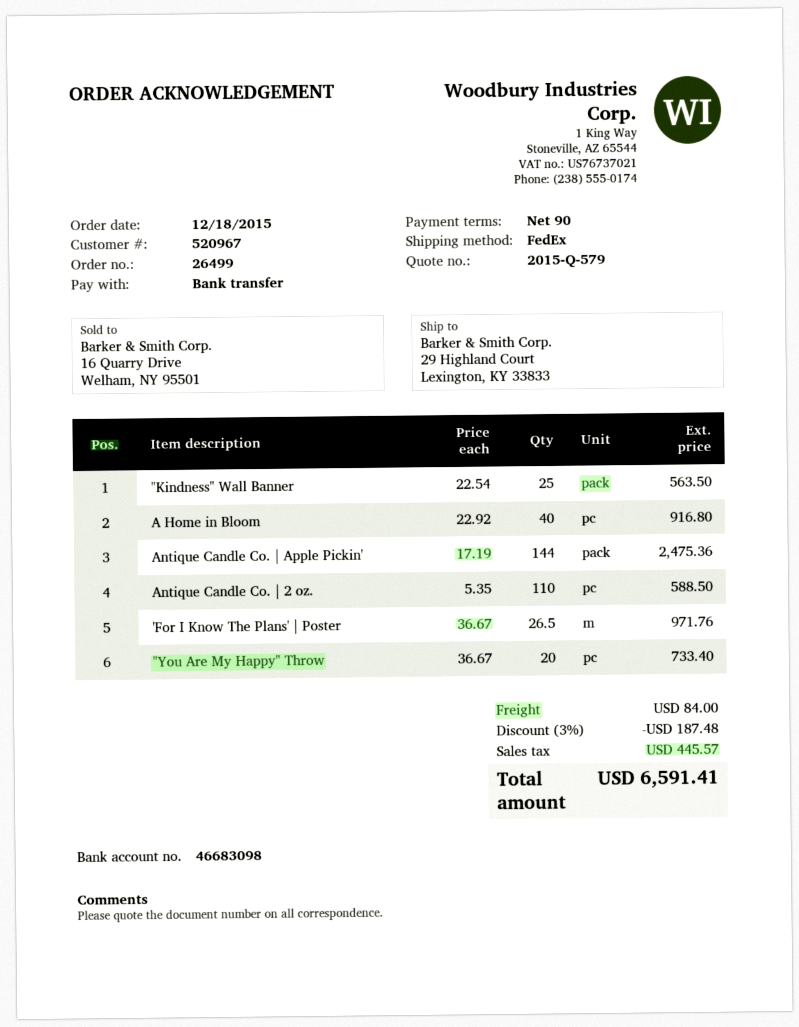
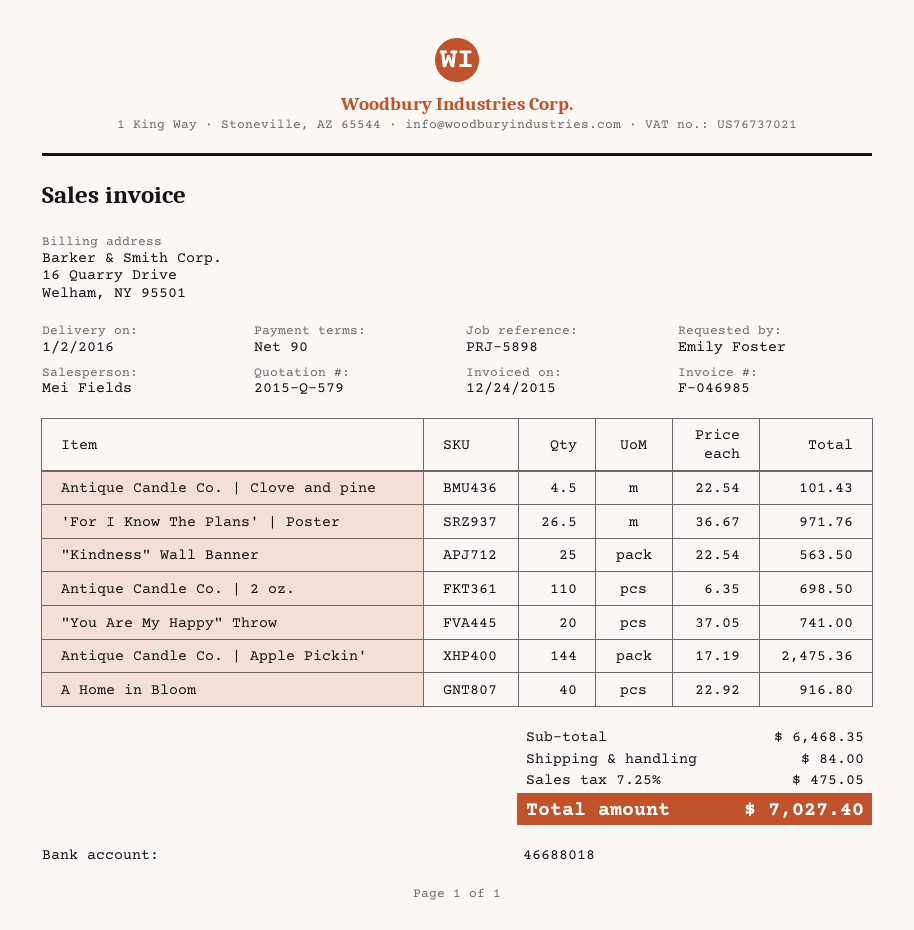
bank account: 46683098 -> 46688018
Antique Candle Co. | 2 oz.: 110 x 5.35 = 588.50 -> 110 x 6.35 = 698.50
"You Are My Happy" Throw: 20 x 36.67 = 733.40 -> 20 x 37.05 = 741.00
Antique Candle Co. | Clove and pine: none -> 4.5 x 22.54 = 101.43
discount: 3% = 187.48 -> none
tax: 445.57 -> 475.05
total: 6591.41 -> 7027.40

